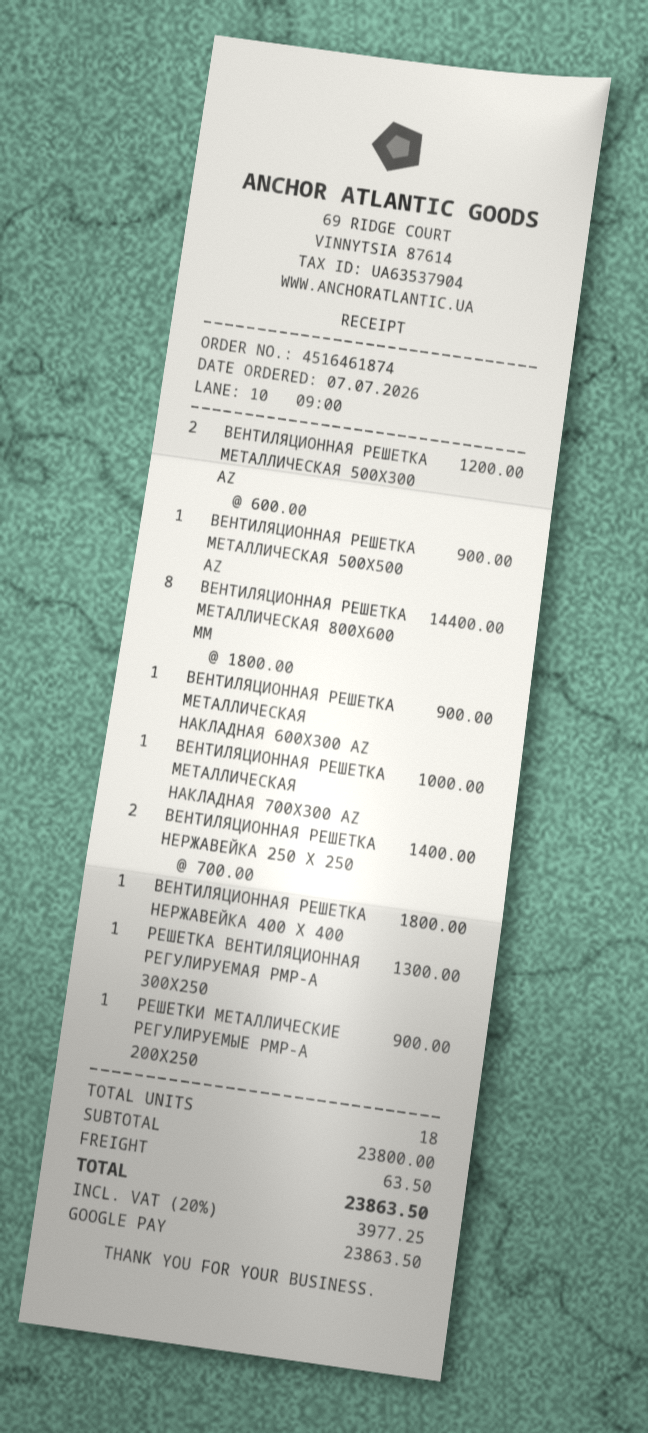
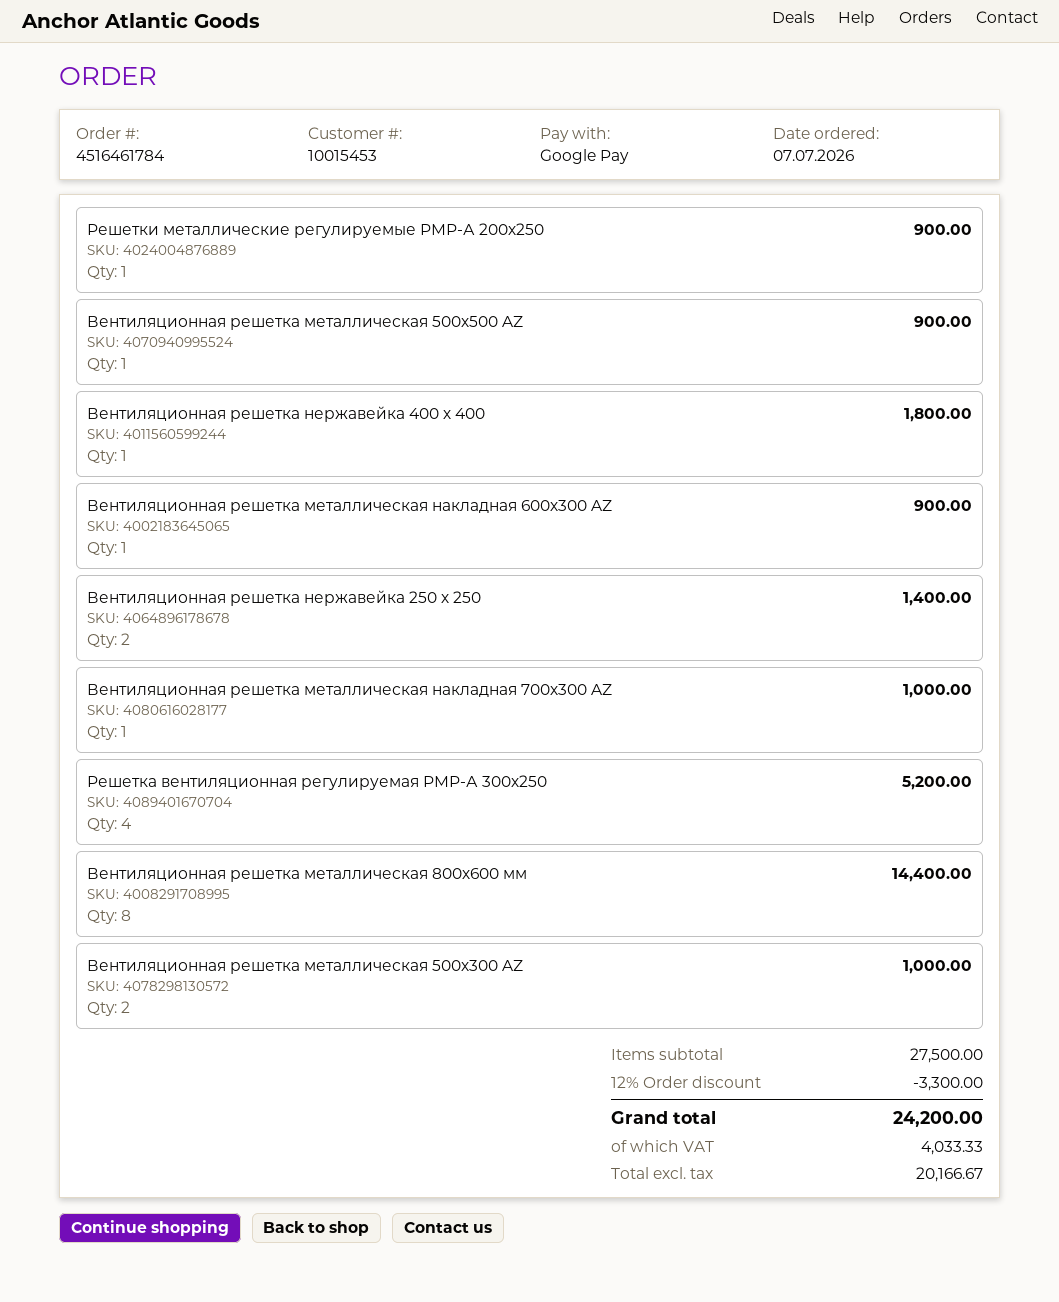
order number: 4516461874 -> 4516461784
ВЕНТИЛЯЦИОННАЯ РЕШЕТКА МЕТАЛЛИЧЕСКАЯ 500Х300 AZ: 2 for 1200.00 -> 2 for 1000.00
РЕШЕТКА ВЕНТИЛЯЦИОННАЯ РЕГУЛИРУЕМАЯ РМР-А 300Х250: 1 for 1300.00 -> 4 for 5200.00
subtotal: 23800.00 -> 27500.00
discount: none -> 12% = 3300.00
shipping: 63.50 -> none
tax: 3977.25 -> 4033.33
total: 23863.50 -> 24200.00

